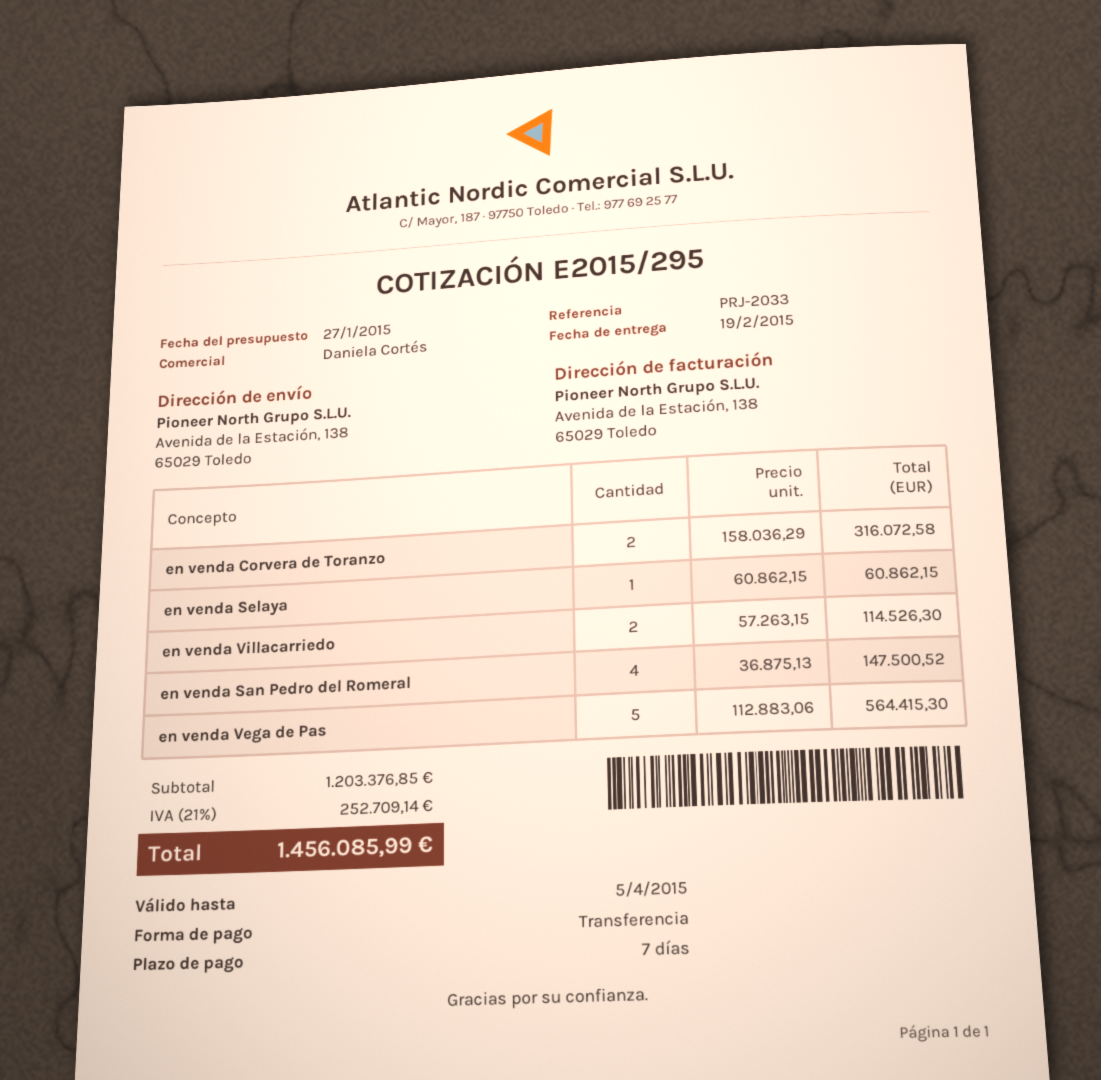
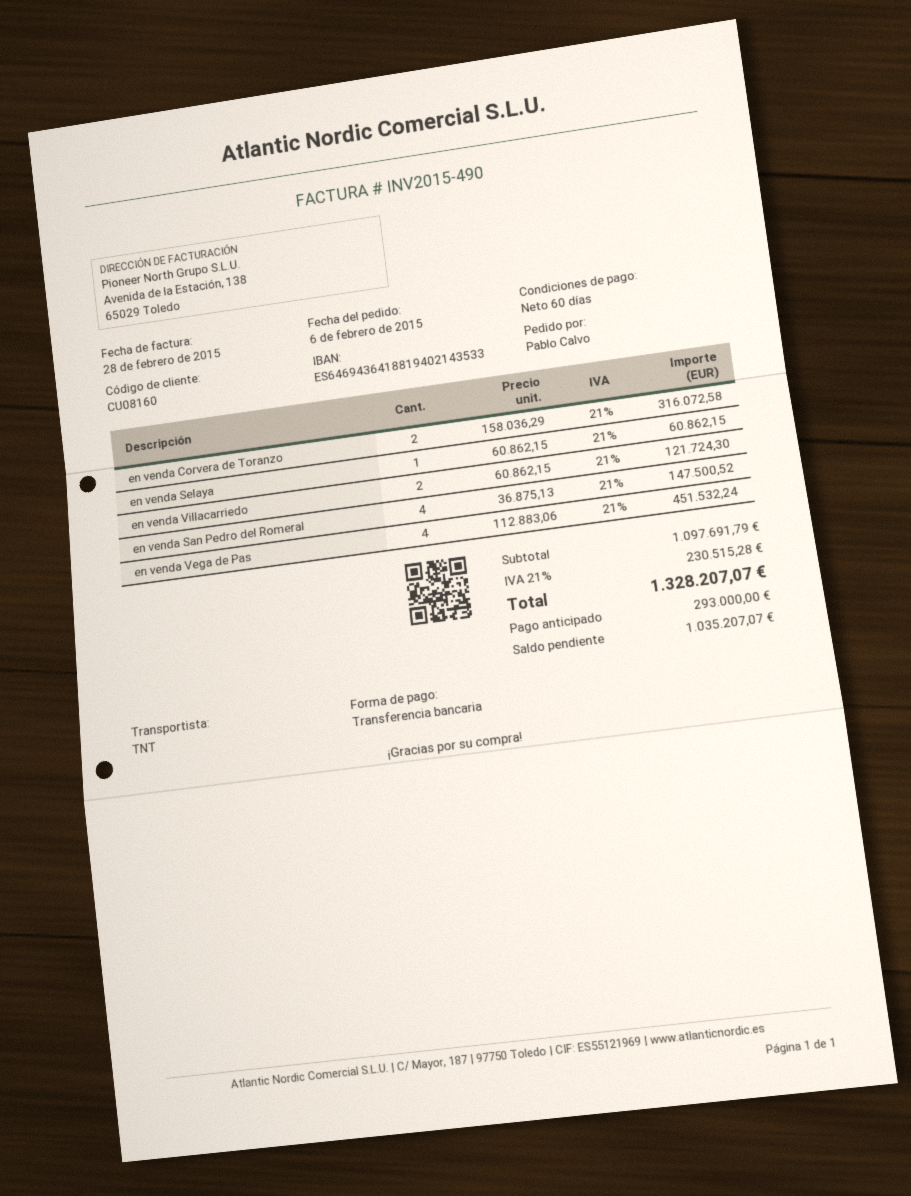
payment terms: 7 days -> 60 days
en venda Villacarriedo: 2 x 57263.15 = 114526.30 -> 2 x 60862.15 = 121724.30
en venda Vega de Pas: 5 x 112883.06 = 564415.30 -> 4 x 112883.06 = 451532.24
subtotal: 1203376.85 -> 1097691.79
tax: 21% = 252709.14 -> 21% = 230515.28
total: 1456085.99 -> 1328207.07

